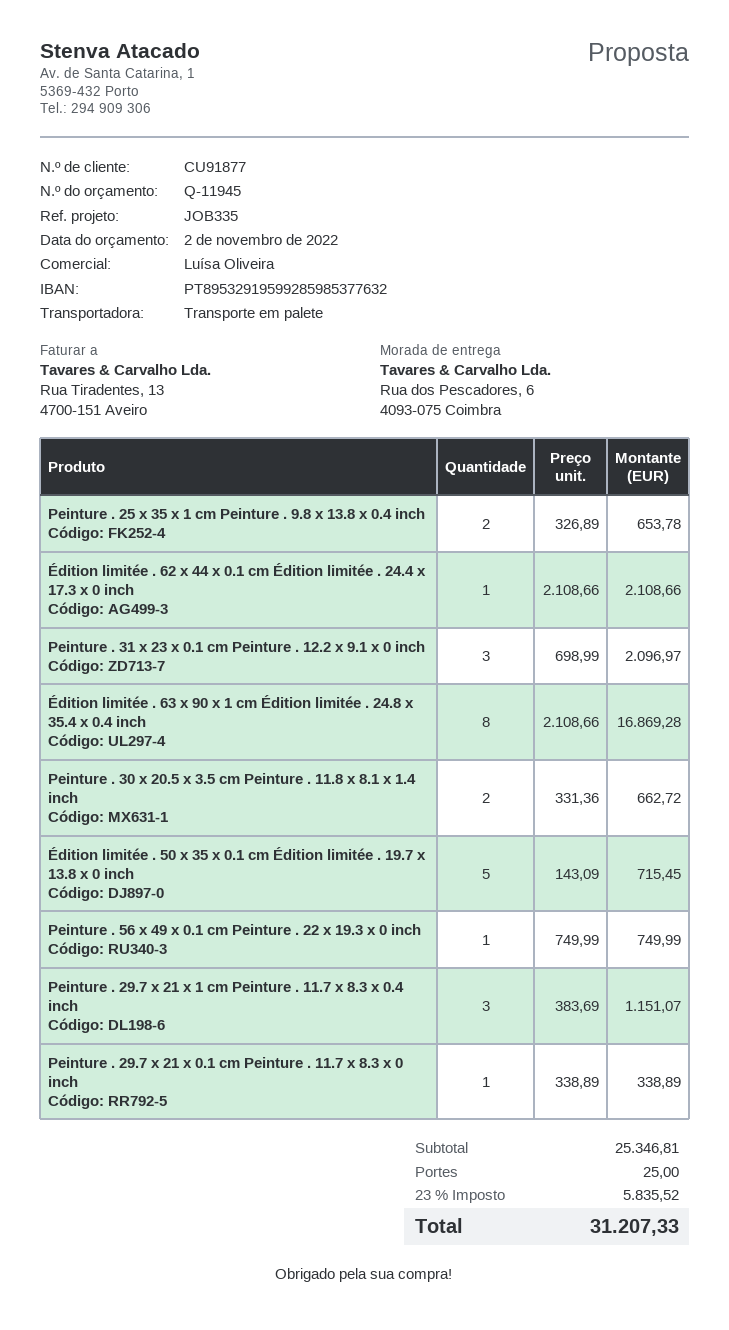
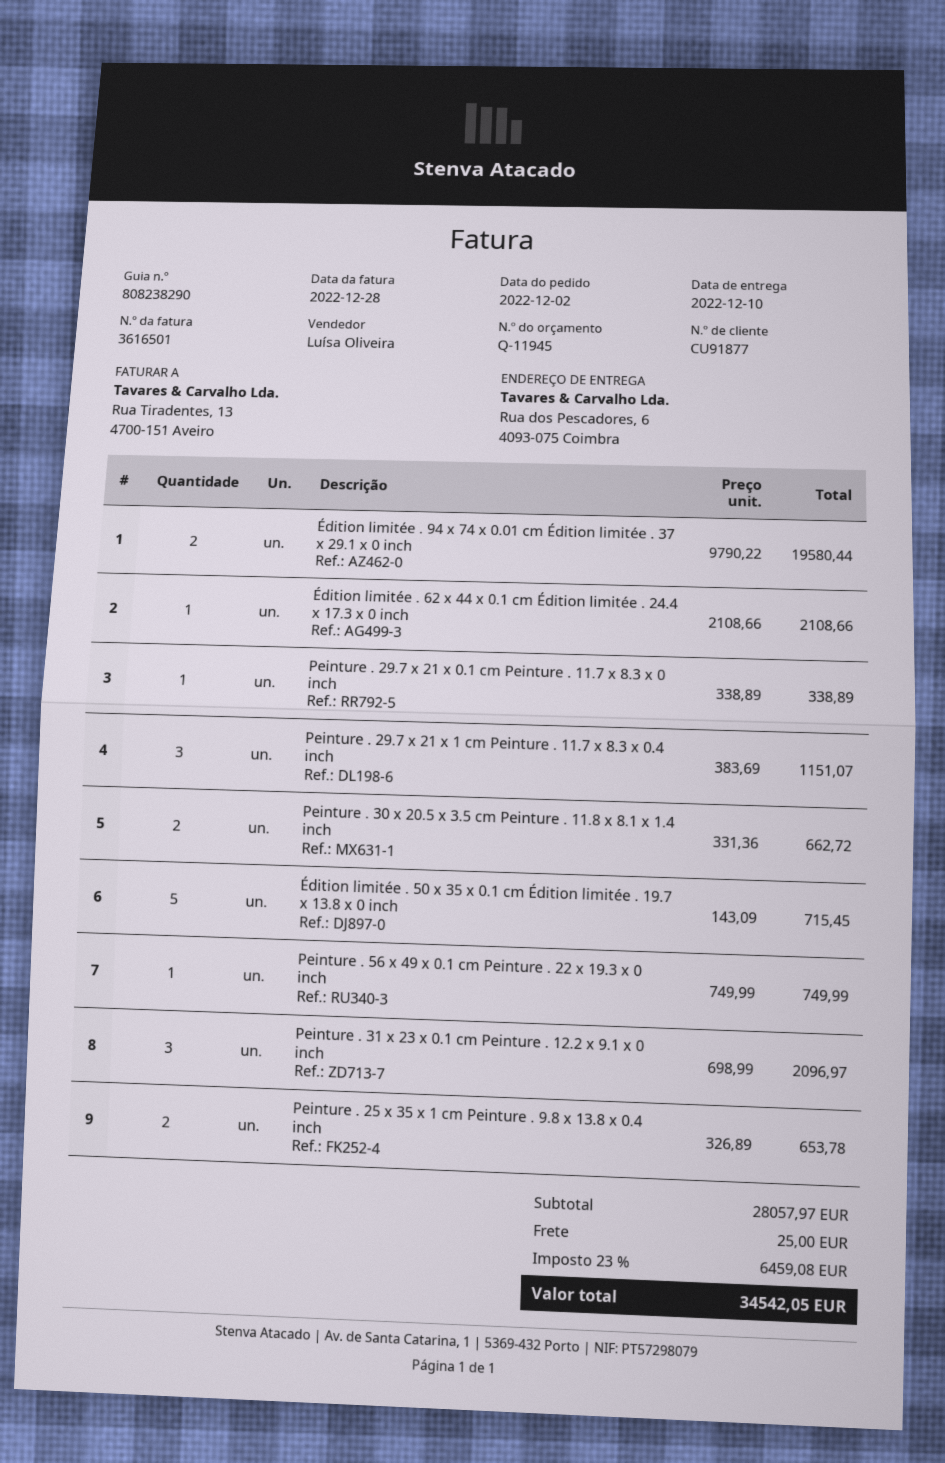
Édition limitée . 63 x 90 x 1 cm Édition limitée . 24.8 x 35.4 x 0.4 inch: 8 x 2108.66 = 16869.28 -> none
Édition limitée . 94 x 74 x 0.01 cm Édition limitée . 37 x 29.1 x 0 inch: none -> 2 x 9790.22 = 19580.44
subtotal: 25346.81 -> 28057.97
tax: 23% = 5835.52 -> 23% = 6459.08
total: 31207.33 -> 34542.05

